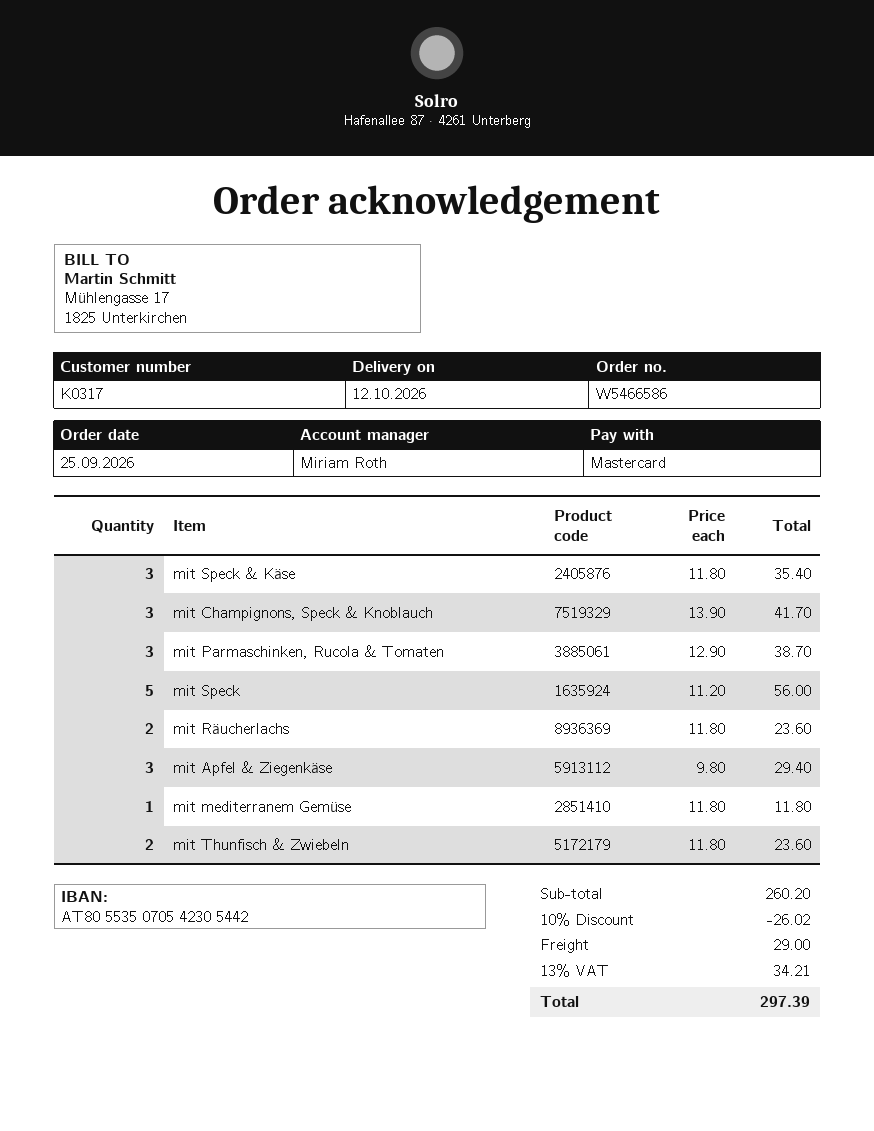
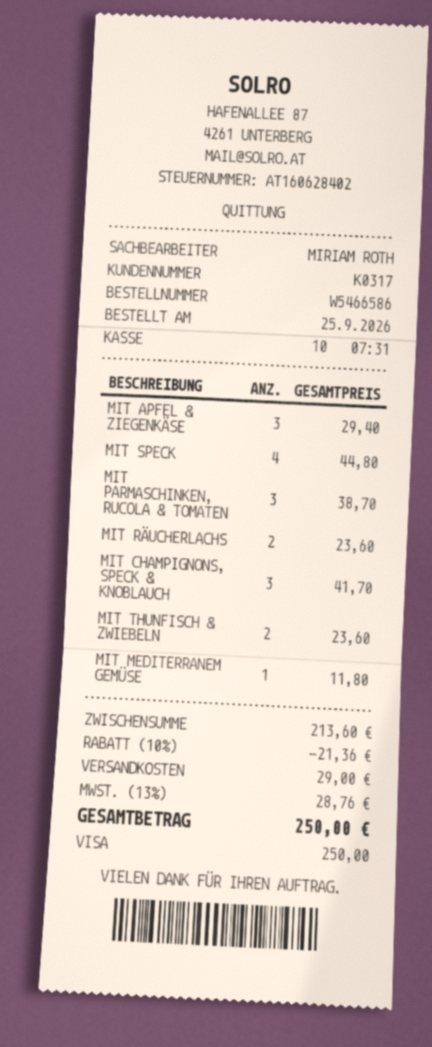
payment method: Mastercard -> Visa
mit Speck & Käse: 3 for 35.40 -> none
mit Speck: 5 for 56.00 -> 4 for 44.80
subtotal: 260.20 -> 213.60
discount: 10% = 26.02 -> 10% = 21.36
tax: 13% = 34.21 -> 13% = 28.76
total: 297.39 -> 250.00

